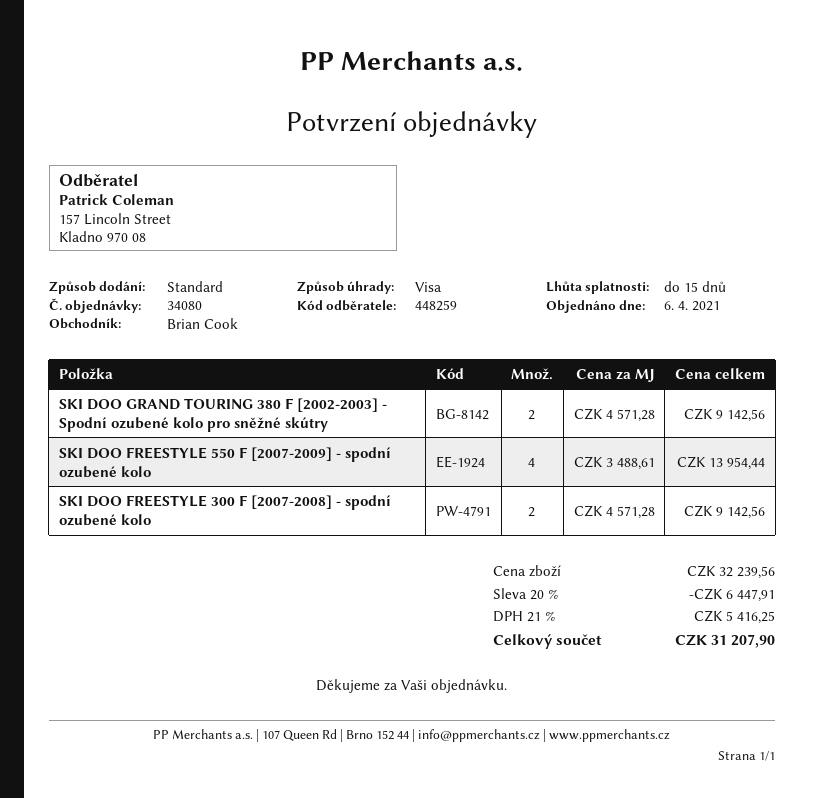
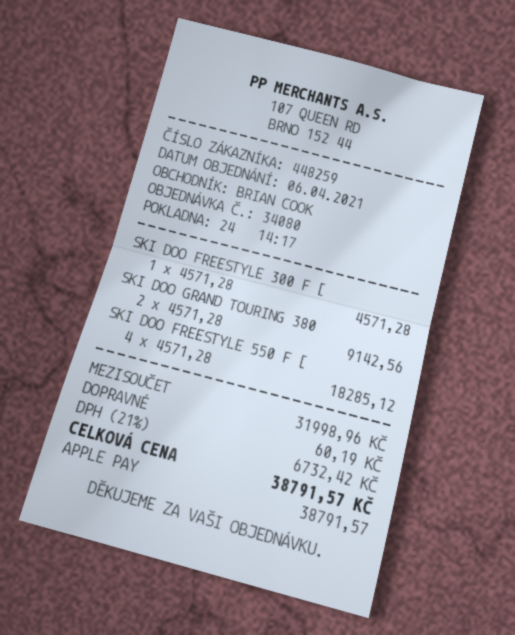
payment method: Visa -> Apple Pay
SKI DOO FREESTYLE 550 F [2007-2009] - spodní ozubené kolo: 4 x 3488.61 = 13954.44 -> 4 x 4571.28 = 18285.12
SKI DOO FREESTYLE 300 F [2007-2008] - spodní ozubené kolo: 2 x 4571.28 = 9142.56 -> 1 x 4571.28 = 4571.28
subtotal: 32239.56 -> 31998.96
discount: 20% = 6447.91 -> none
shipping: none -> 60.19
tax: 21% = 5416.25 -> 21% = 6732.42
total: 31207.90 -> 38791.57

